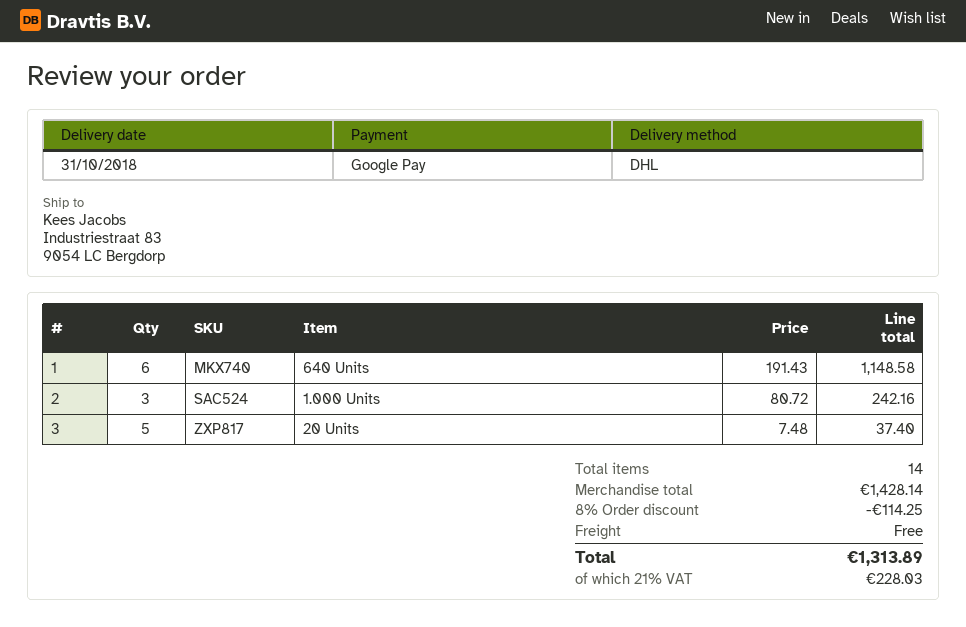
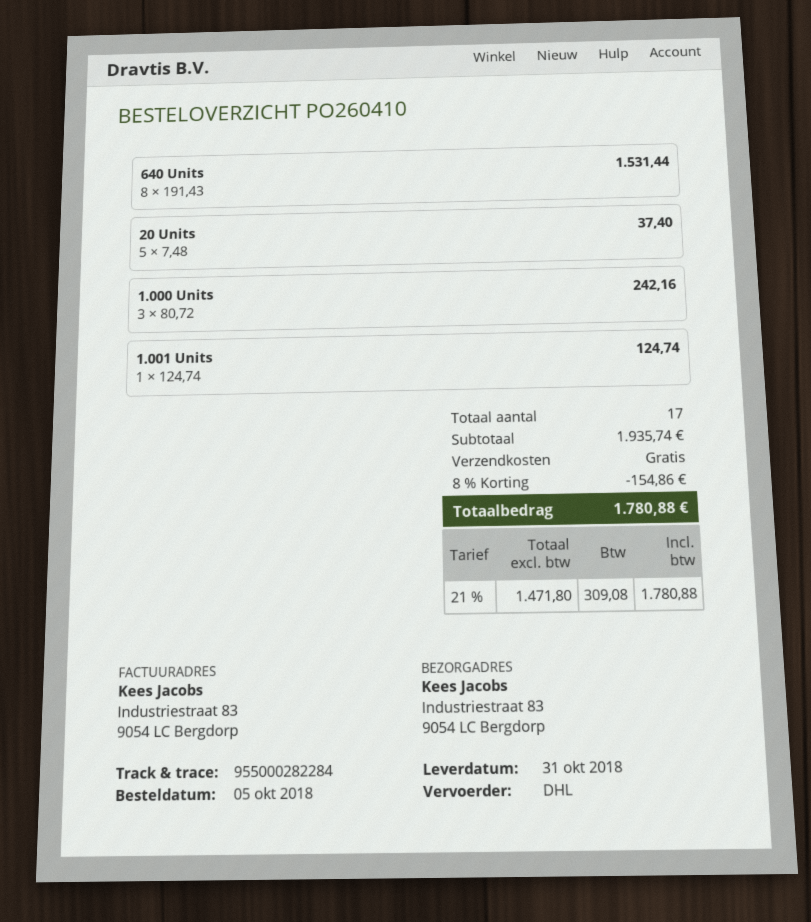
640 Units: 6 x 191.43 = 1148.58 -> 8 x 191.43 = 1531.44
1.001 Units: none -> 1 x 124.74 = 124.74
total quantity: 14 -> 17
subtotal: 1428.14 -> 1935.74
discount: 8% = 114.25 -> 8% = 154.86
tax: 21% = 228.03 -> 21% = 309.08
total: 1313.89 -> 1780.88

